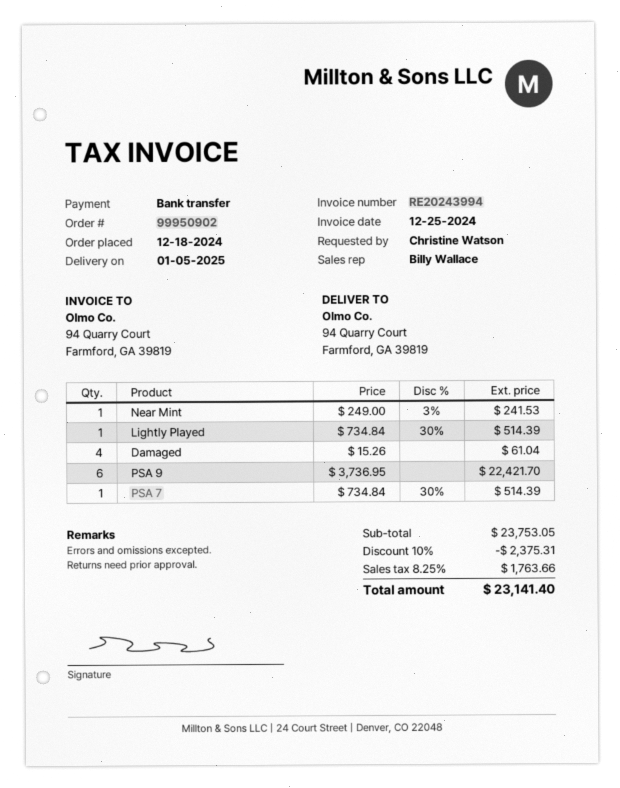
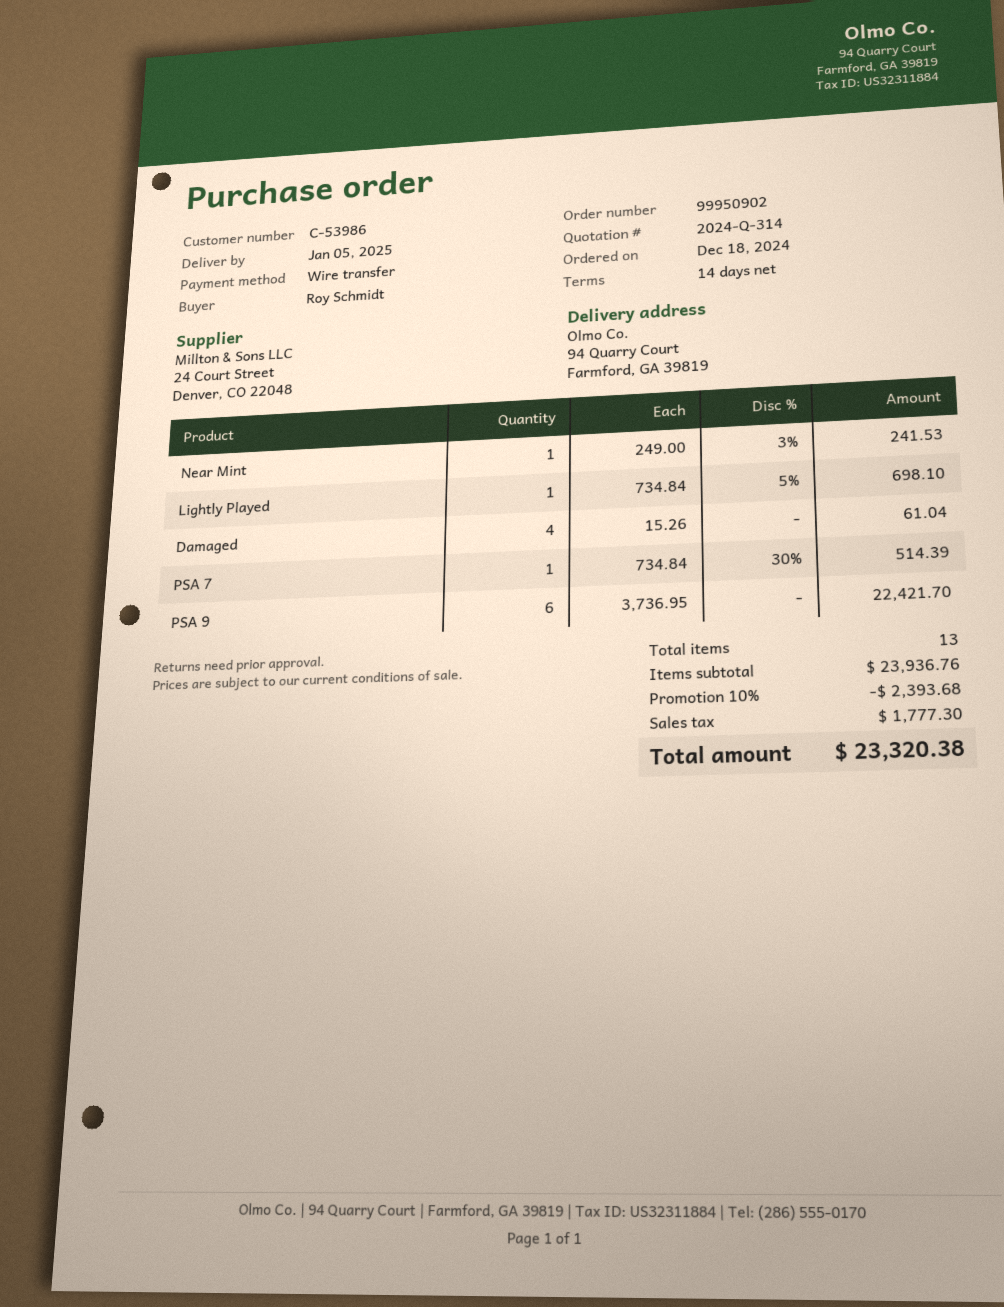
ordered by: Christine Watson -> Roy Schmidt
Lightly Played: 1 x 734.84 - 30% = 514.39 -> 1 x 734.84 - 5% = 698.10
subtotal: 23753.05 -> 23936.76
discount: 10% = 2375.31 -> 10% = 2393.68
tax: 1763.66 -> 1777.30
total: 23141.40 -> 23320.38

